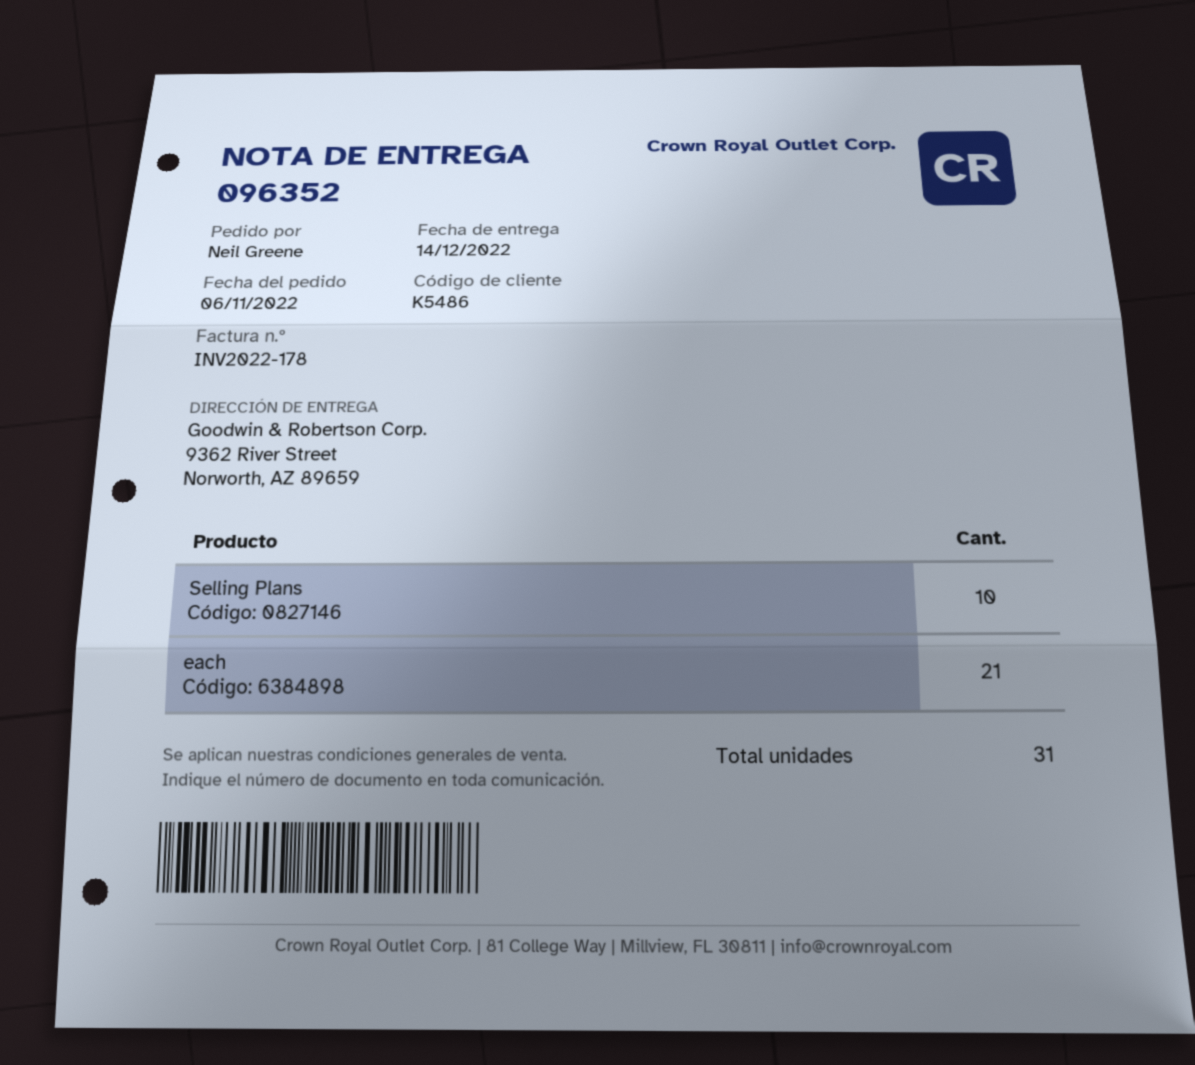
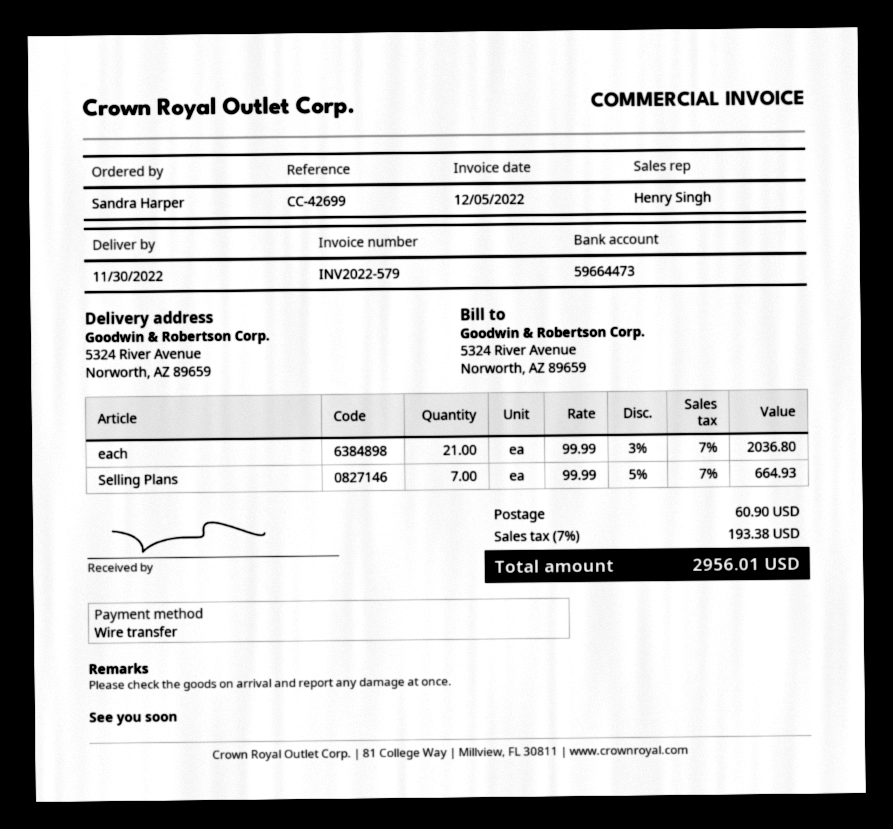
delivery date: 2022-12-14 -> 2022-11-30
invoice number: INV2022-178 -> INV2022-579
ordered by: Neil Greene -> Sandra Harper
ship to: 9362 River Street, Norworth, AZ 89659 -> 5324 River Avenue, Norworth, AZ 89659
Selling Plans: 10 -> 7

